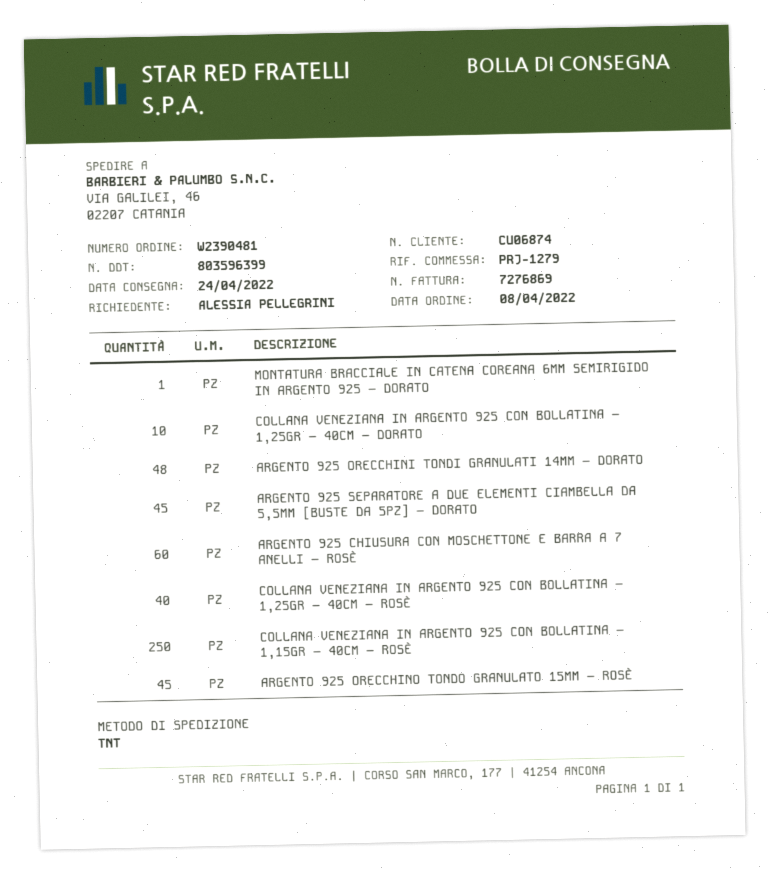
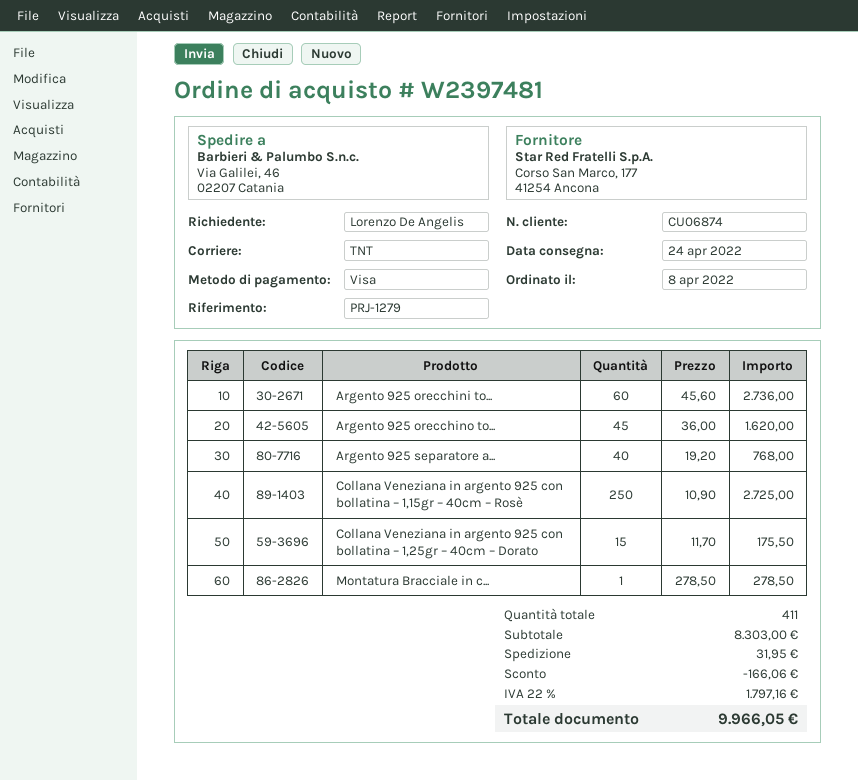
order number: W2390481 -> W2397481
ordered by: ALESSIA PELLEGRINI -> Lorenzo De Angelis
COLLANA VENEZIANA IN ARGENTO 925 CON BOLLATINA – 1,25GR – 40CM – DORATO: 10 -> 15
ARGENTO 925 ORECCHINI TONDI GRANULATI 14MM – DORATO: 48 -> 60
ARGENTO 925 SEPARATORE A DUE ELEMENTI CIAMBELLA DA 5,5MM [BUSTE DA 5PZ] – DORATO: 45 -> 40
ARGENTO 925 CHIUSURA CON MOSCHETTONE E BARRA A 7 ANELLI – ROSÈ: 60 -> none
COLLANA VENEZIANA IN ARGENTO 925 CON BOLLATINA – 1,25GR – 40CM – ROSÈ: 40 -> none

